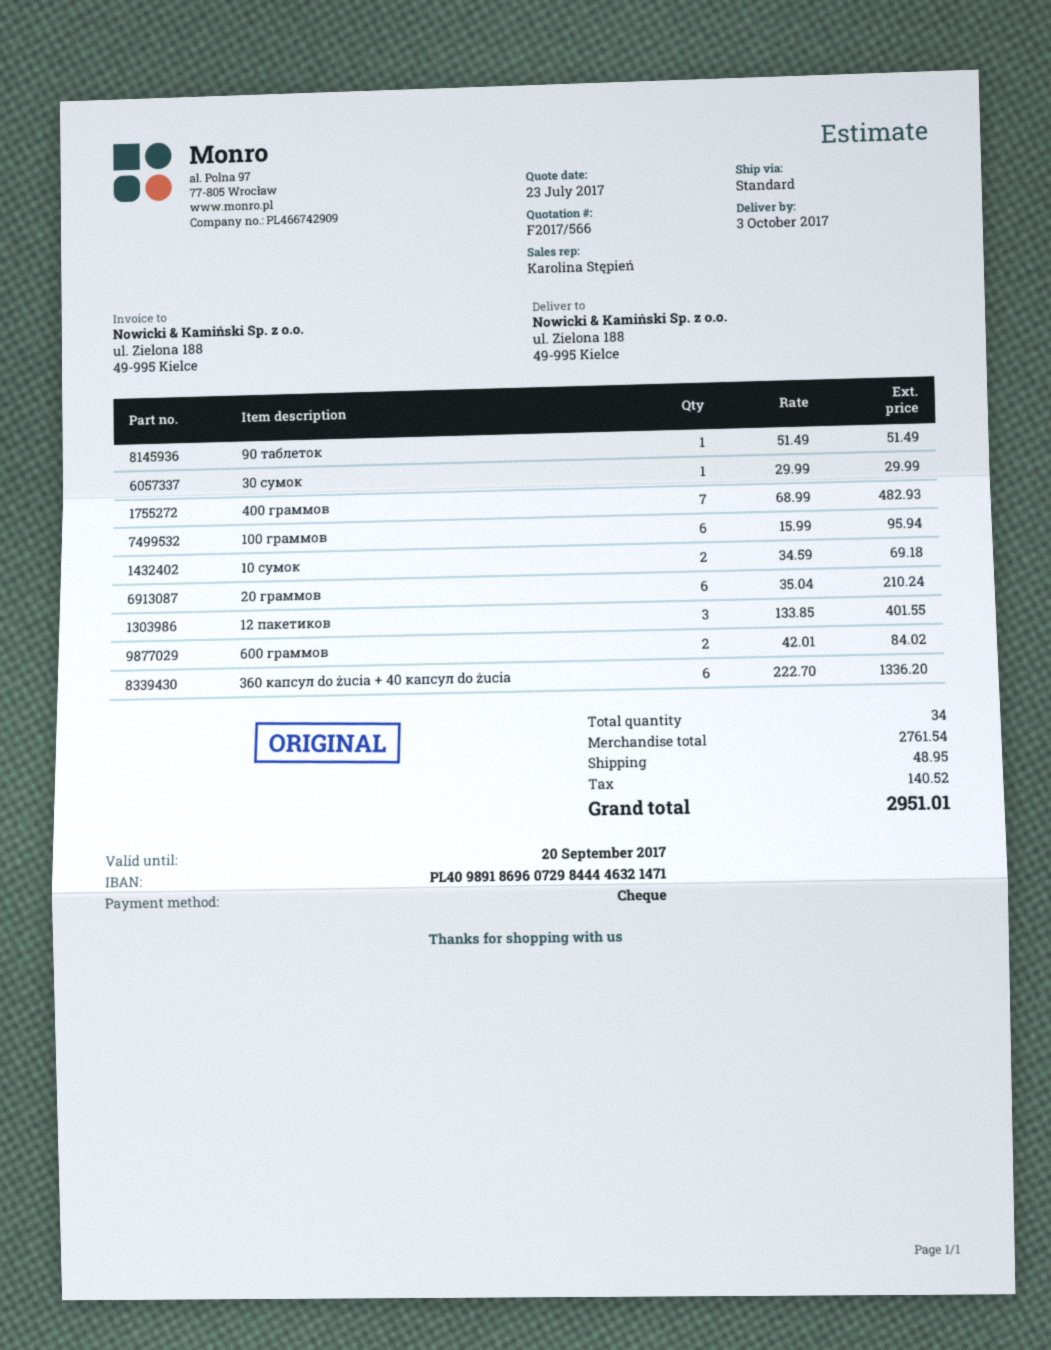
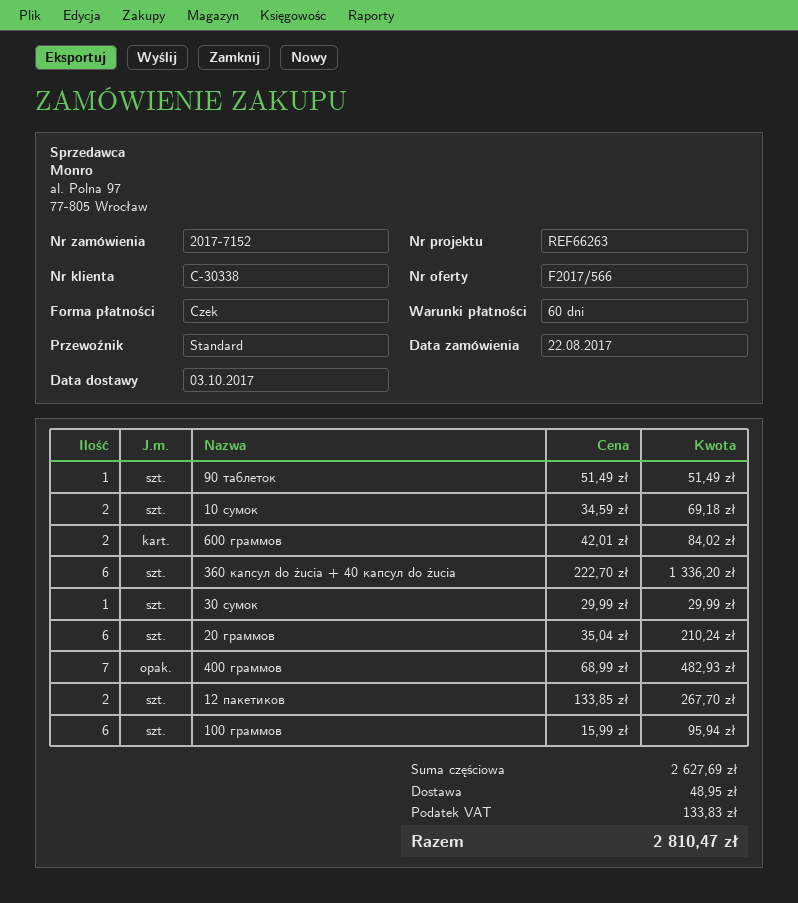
12 пакетиков: 3 x 133.85 = 401.55 -> 2 x 133.85 = 267.70
subtotal: 2761.54 -> 2627.69
tax: 140.52 -> 133.83
total: 2951.01 -> 2810.47

